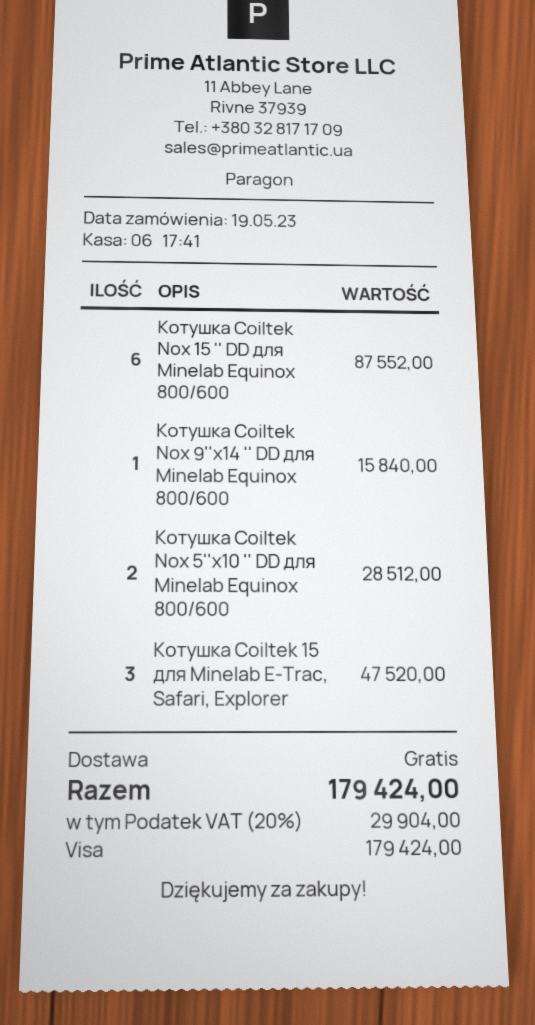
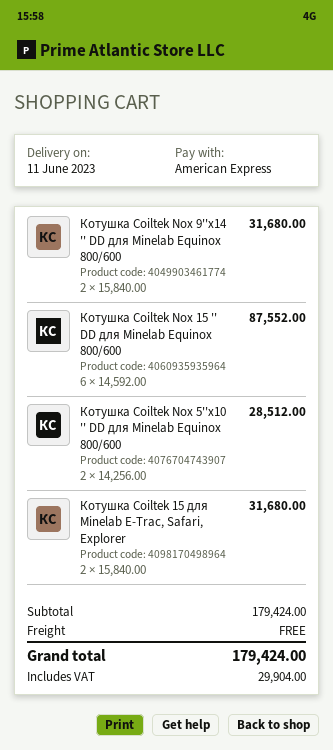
payment method: Visa -> American Express
Котушка Coiltek Nox 9''x14 '' DD для Minelab Equinox 800/600: 1 for 15840.00 -> 2 for 31680.00
Котушка Coiltek 15 для Minelab E-Trac, Safari, Explorer: 3 for 47520.00 -> 2 for 31680.00

